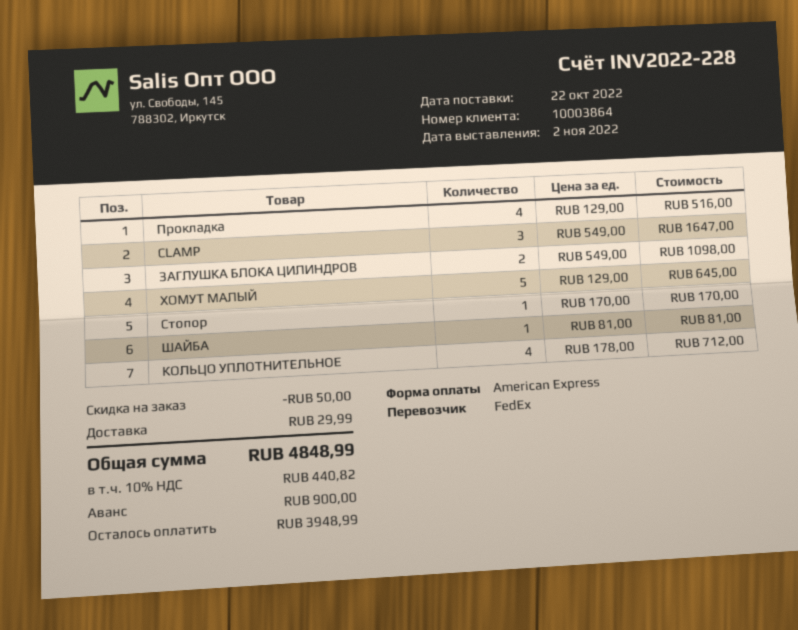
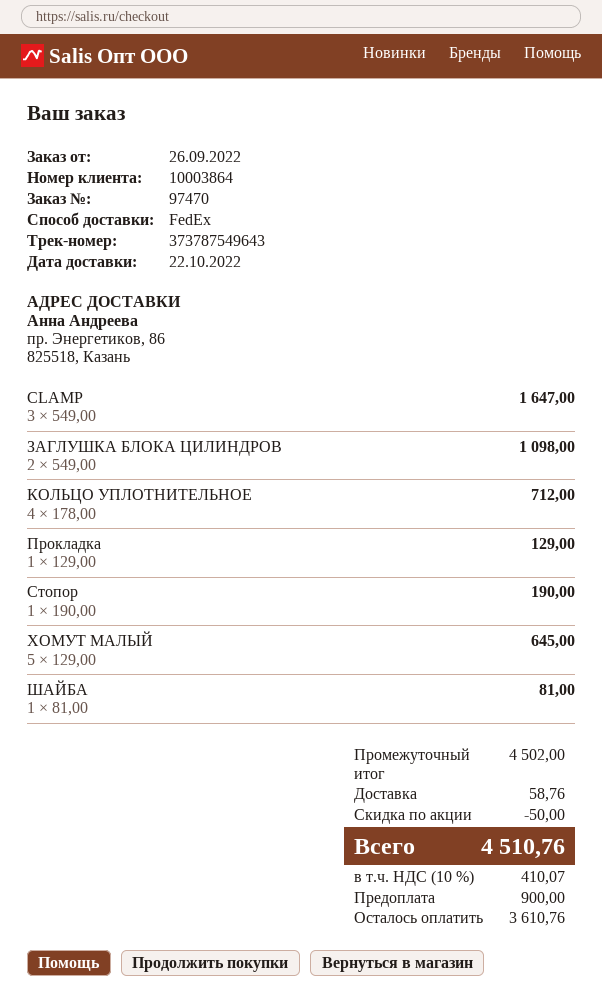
Прокладка: 4 x 129.00 = 516.00 -> 1 x 129.00 = 129.00
Стопор: 1 x 170.00 = 170.00 -> 1 x 190.00 = 190.00
shipping: 29.99 -> 58.76
tax: 10% = 440.82 -> 10% = 410.07
total: 4848.99 -> 4510.76
balance: 3948.99 -> 3610.76

